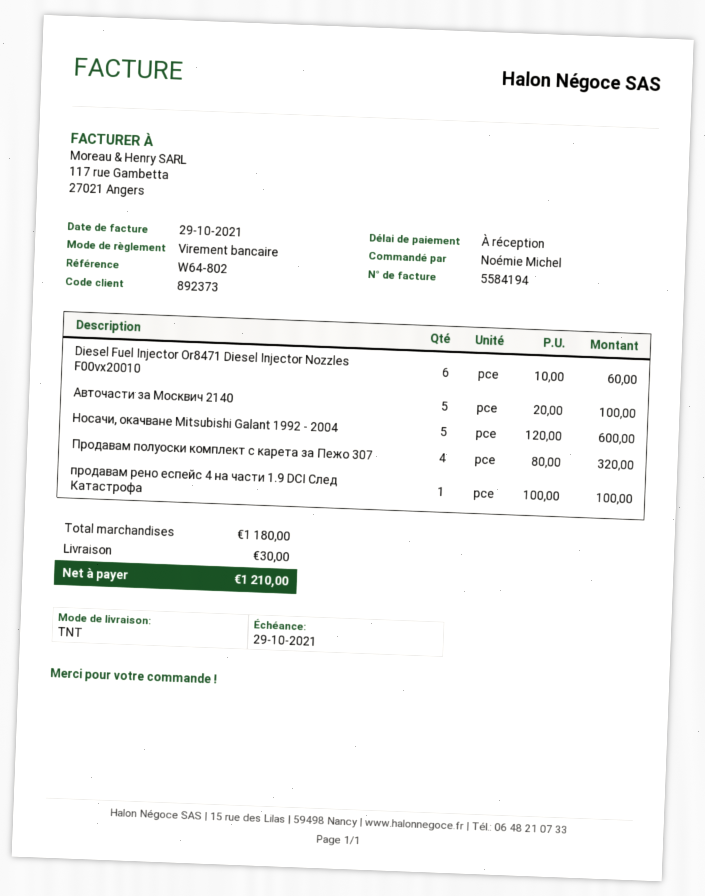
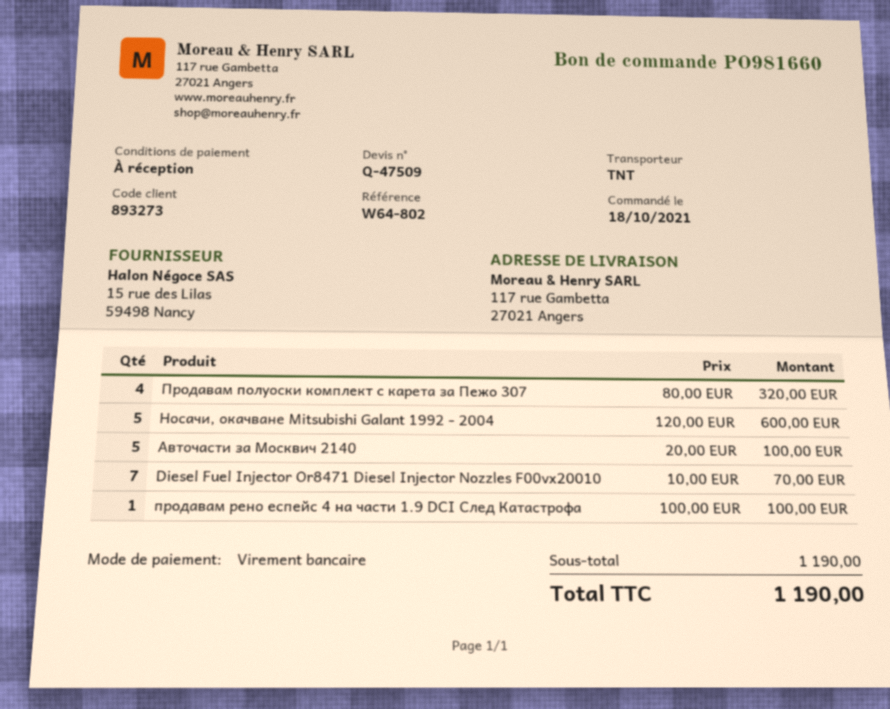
customer number: 892373 -> 893273
Diesel Fuel Injector Or8471 Diesel Injector Nozzles F00vx20010: 6 x 10.00 = 60.00 -> 7 x 10.00 = 70.00
subtotal: 1180.00 -> 1190.00
shipping: 30.00 -> none
total: 1210.00 -> 1190.00

